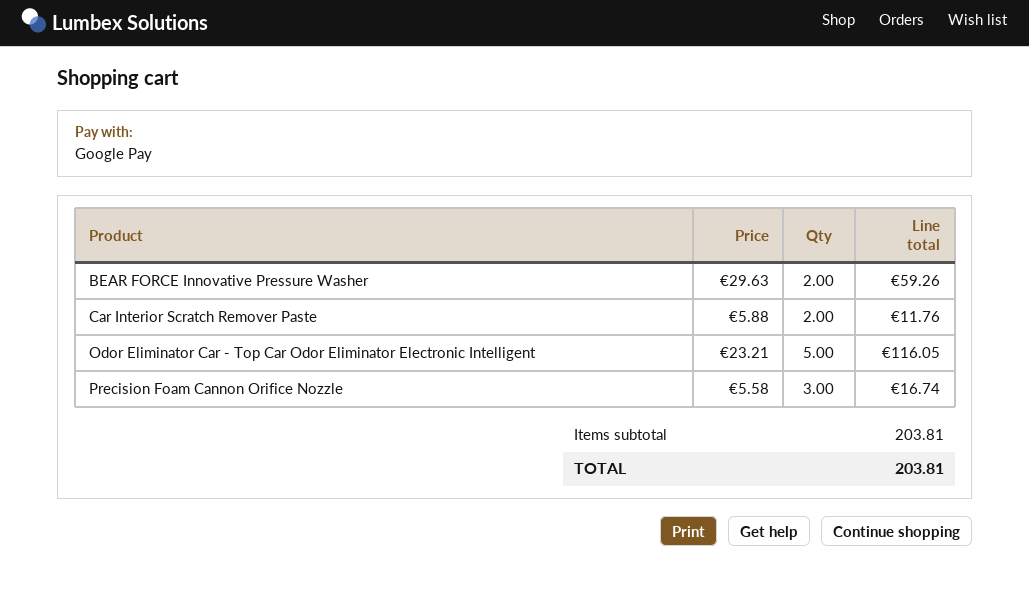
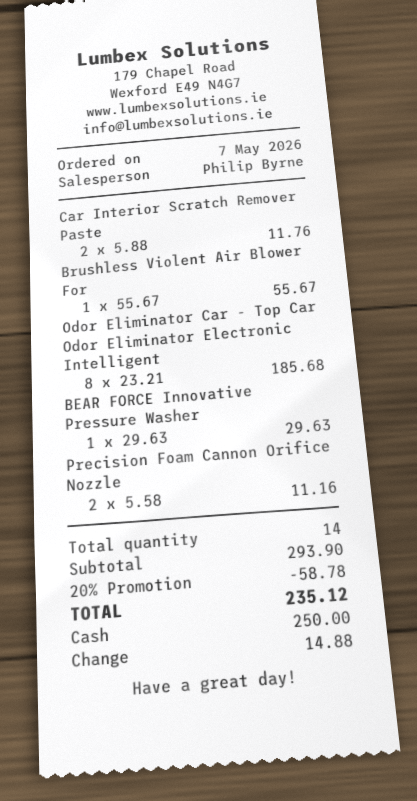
payment method: Google Pay -> cash
BEAR FORCE Innovative Pressure Washer: 2 x 29.63 = 59.26 -> 1 x 29.63 = 29.63
Odor Eliminator Car - Top Car Odor Eliminator Electronic Intelligent: 5 x 23.21 = 116.05 -> 8 x 23.21 = 185.68
Precision Foam Cannon Orifice Nozzle: 3 x 5.58 = 16.74 -> 2 x 5.58 = 11.16
Brushless Violent Air Blower For: none -> 1 x 55.67 = 55.67
subtotal: 203.81 -> 293.90
discount: none -> 20% = 58.78
total: 203.81 -> 235.12

